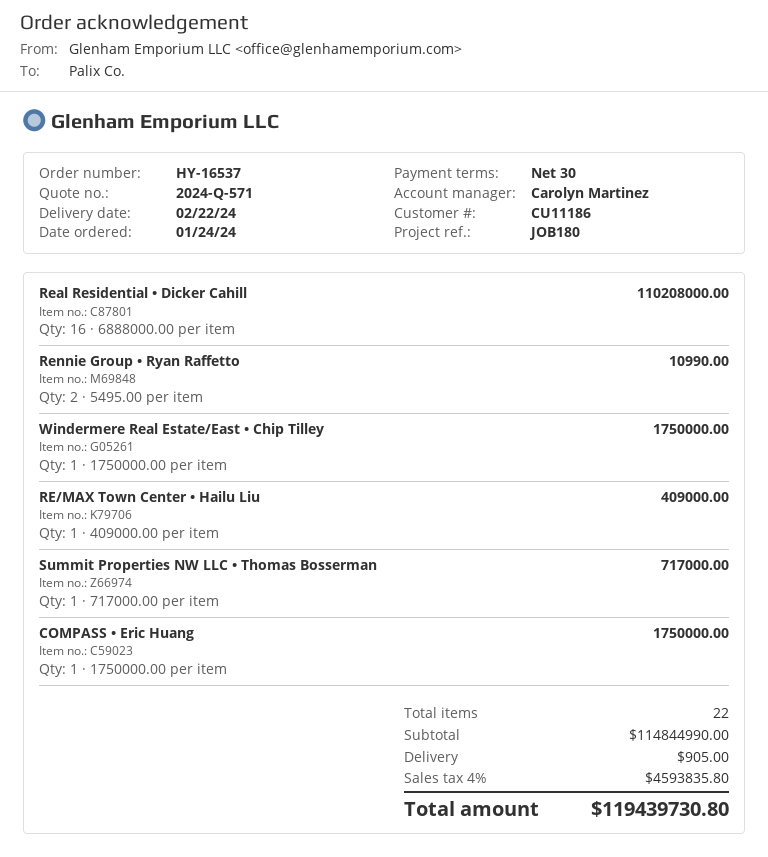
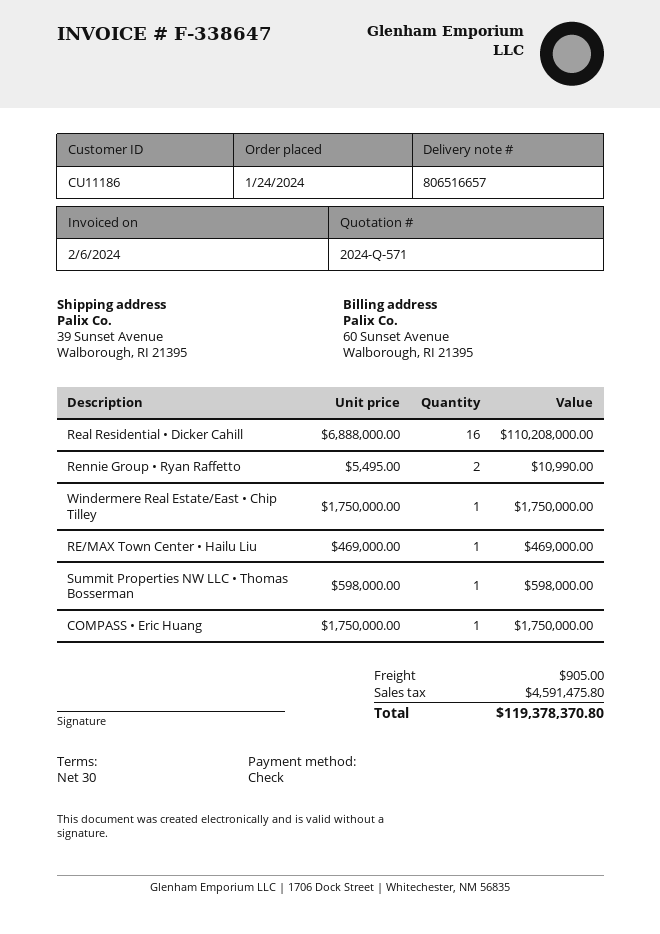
RE/MAX Town Center • Hailu Liu: 1 x 409000.00 = 409000.00 -> 1 x 469000.00 = 469000.00
Summit Properties NW LLC • Thomas Bosserman: 1 x 717000.00 = 717000.00 -> 1 x 598000.00 = 598000.00
tax: 4593835.80 -> 4591475.80
total: 119439730.80 -> 119378370.80

